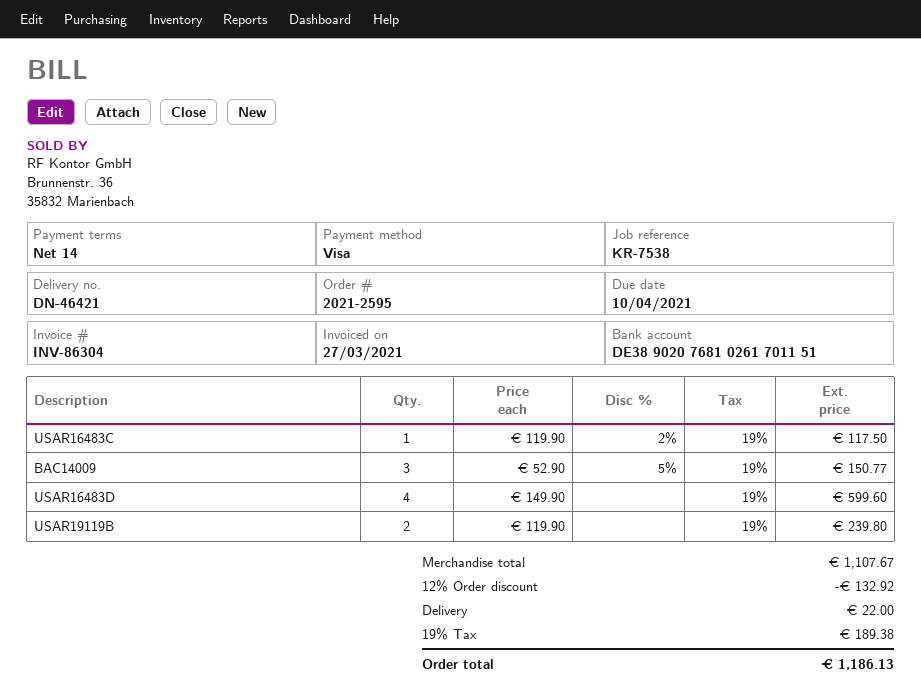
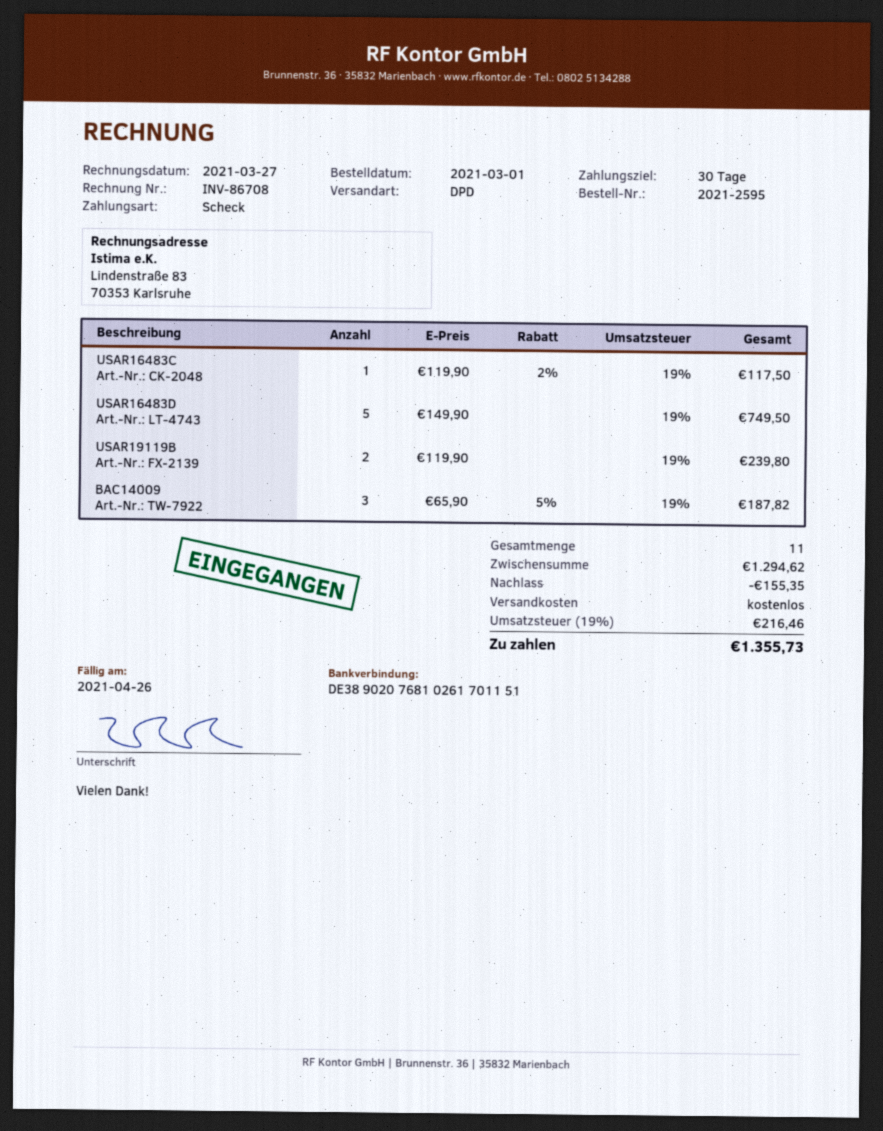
invoice number: INV-86304 -> INV-86708
payment terms: 14 days -> 30 days
due date: 2021-04-10 -> 2021-04-26
payment method: Visa -> cheque
BAC14009: 3 x 52.90 - 5% = 150.77 -> 3 x 65.90 - 5% = 187.82
USAR16483D: 4 x 149.90 = 599.60 -> 5 x 149.90 = 749.50
subtotal: 1107.67 -> 1294.62
discount: 132.92 -> 155.35
shipping: 22.00 -> 0.00
tax: 19% = 189.38 -> 19% = 216.46
total: 1186.13 -> 1355.73

